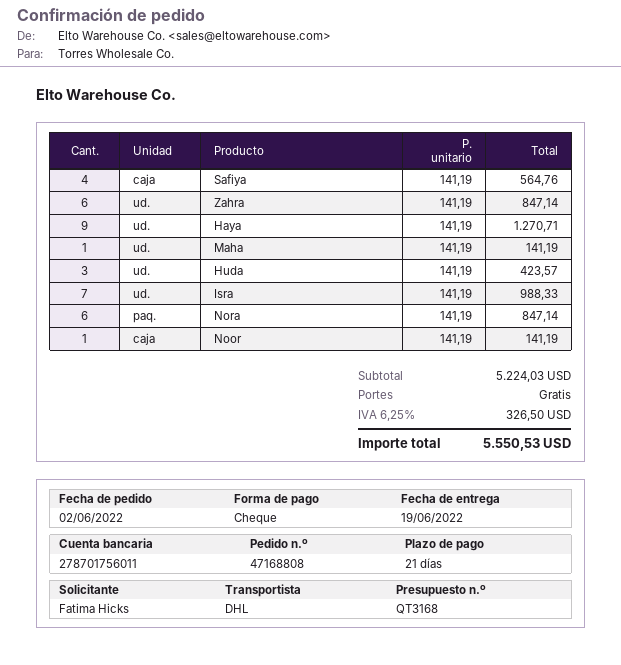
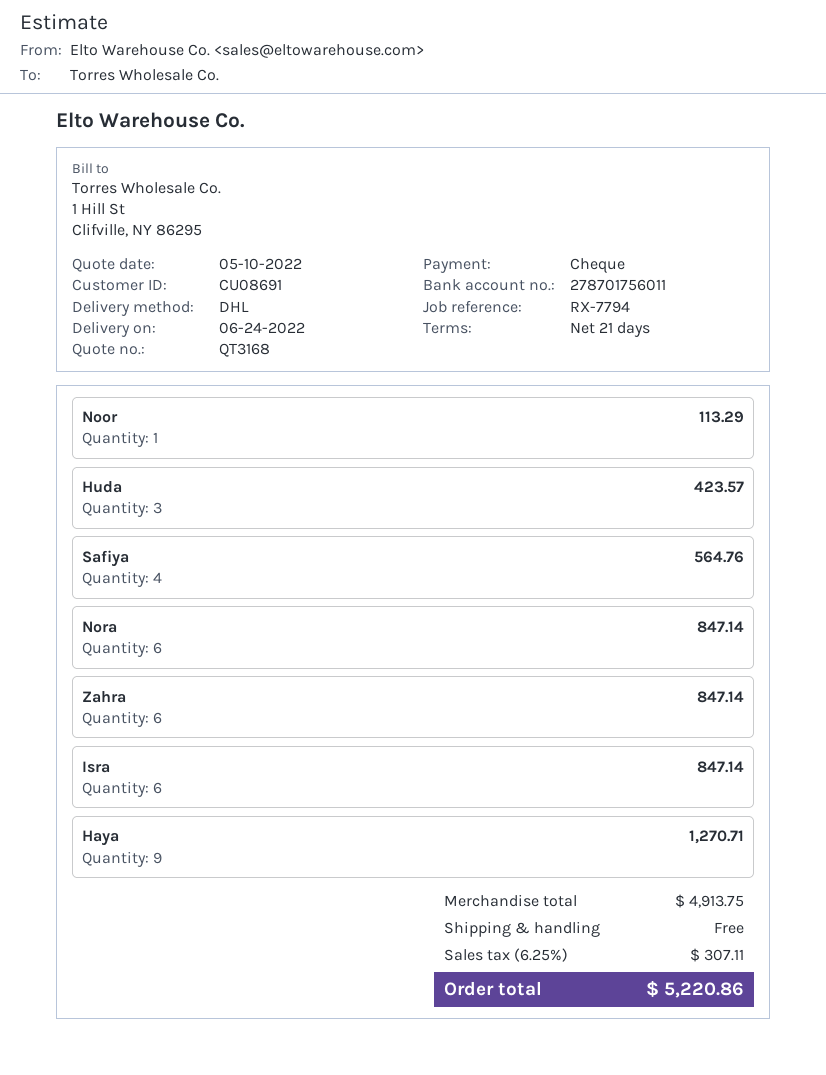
delivery date: 2022-06-19 -> 2022-06-24
Maha: 1 for 141.19 -> none
Isra: 7 for 988.33 -> 6 for 847.14
Noor: 1 for 141.19 -> 1 for 113.29
subtotal: 5224.03 -> 4913.75
tax: 6.25% = 326.50 -> 6.25% = 307.11
total: 5550.53 -> 5220.86

